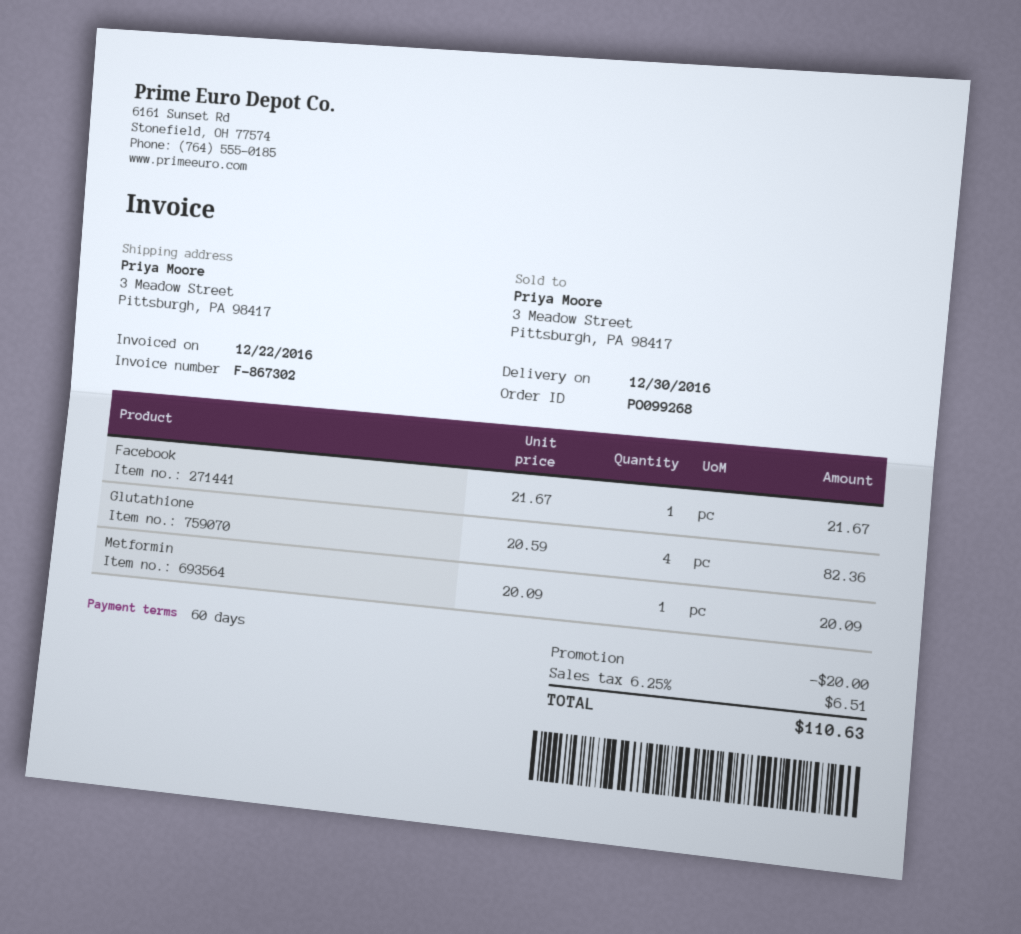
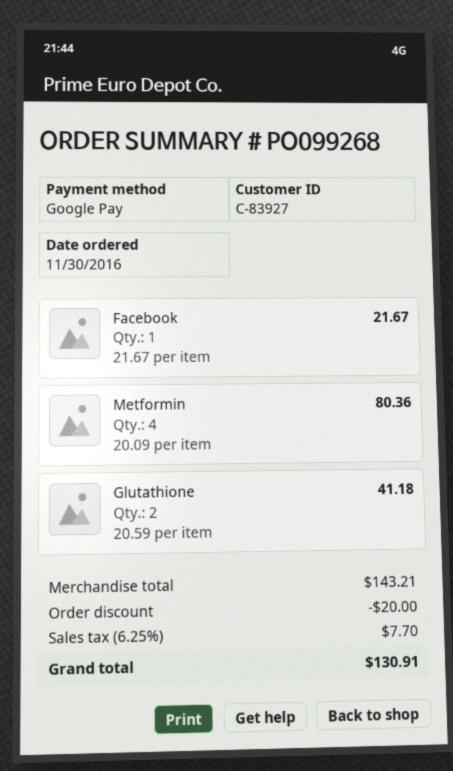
Glutathione: 4 x 20.59 = 82.36 -> 2 x 20.59 = 41.18
Metformin: 1 x 20.09 = 20.09 -> 4 x 20.09 = 80.36
tax: 6.25% = 6.51 -> 6.25% = 7.70
total: 110.63 -> 130.91

